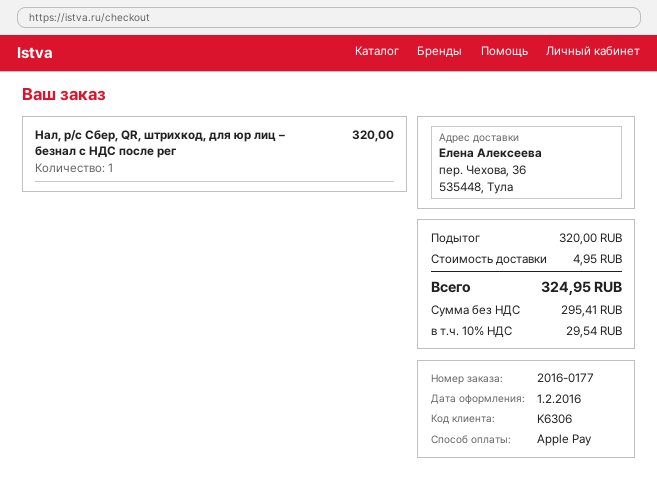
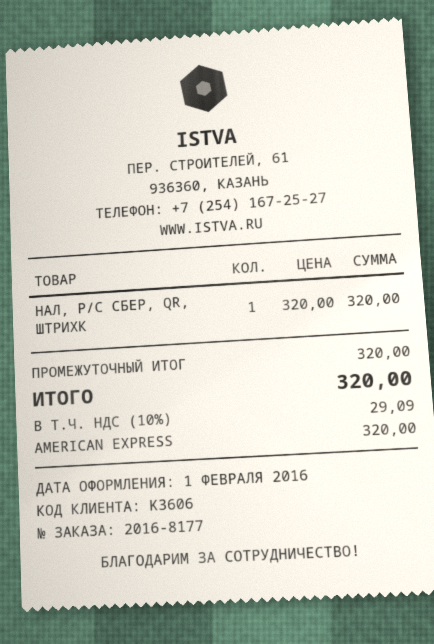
order number: 2016-0177 -> 2016-8177
customer number: K6306 -> K3606
payment method: Apple Pay -> American Express
shipping: 4.95 -> none
tax: 10% = 29.54 -> 10% = 29.09
total: 324.95 -> 320.00

